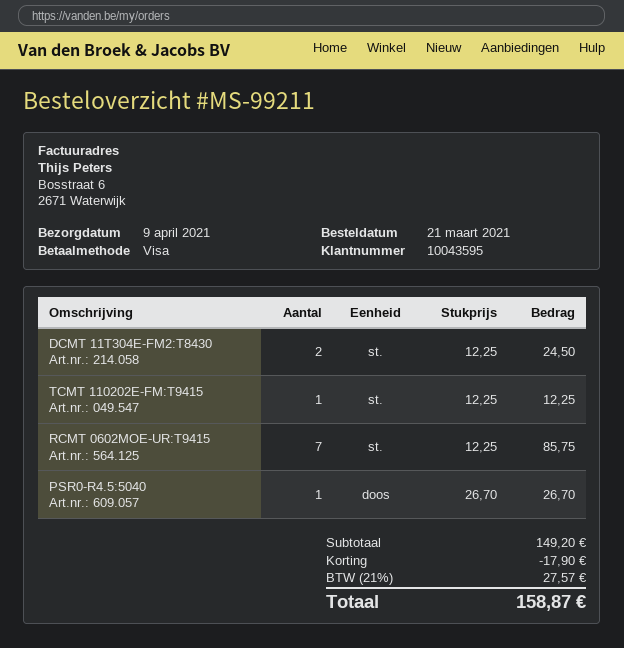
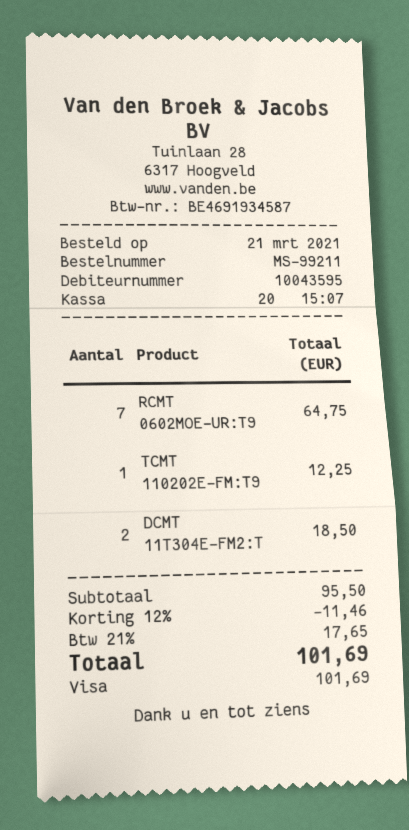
DCMT 11T304E-FM2:T8430: 2 for 24.50 -> 2 for 18.50
RCMT 0602MOE-UR:T9415: 7 for 85.75 -> 7 for 64.75
PSR0-R4.5:5040: 1 for 26.70 -> none
subtotal: 149.20 -> 95.50
discount: 17.90 -> 11.46
tax: 21% = 27.57 -> 21% = 17.65
total: 158.87 -> 101.69

